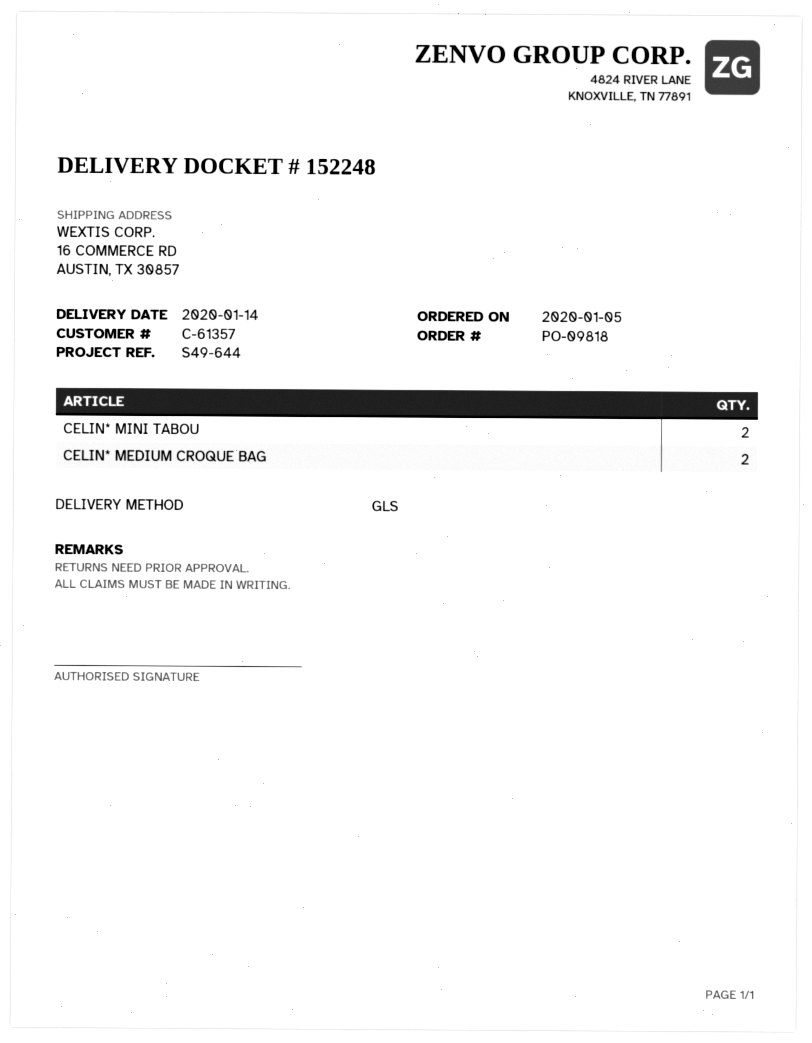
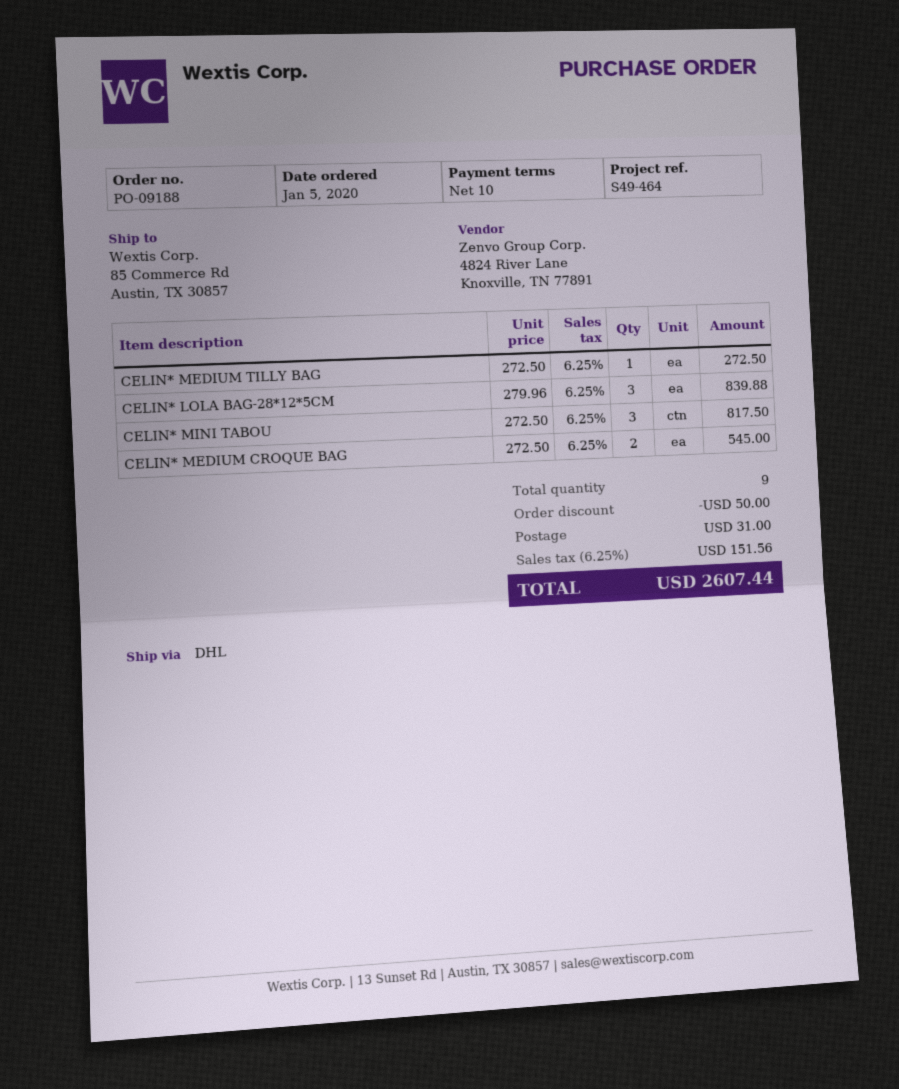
order number: PO-09818 -> PO-09188
reference: S49-644 -> S49-464
shipping method: GLS -> DHL
ship to: 16 COMMERCE RD, AUSTIN, TX 30857 -> 85 Commerce Rd, Austin, TX 30857
CELIN* MINI TABOU: 2 -> 3
CELIN* MEDIUM TILLY BAG: none -> 1
CELIN* LOLA BAG-28*12*5CM: none -> 3

